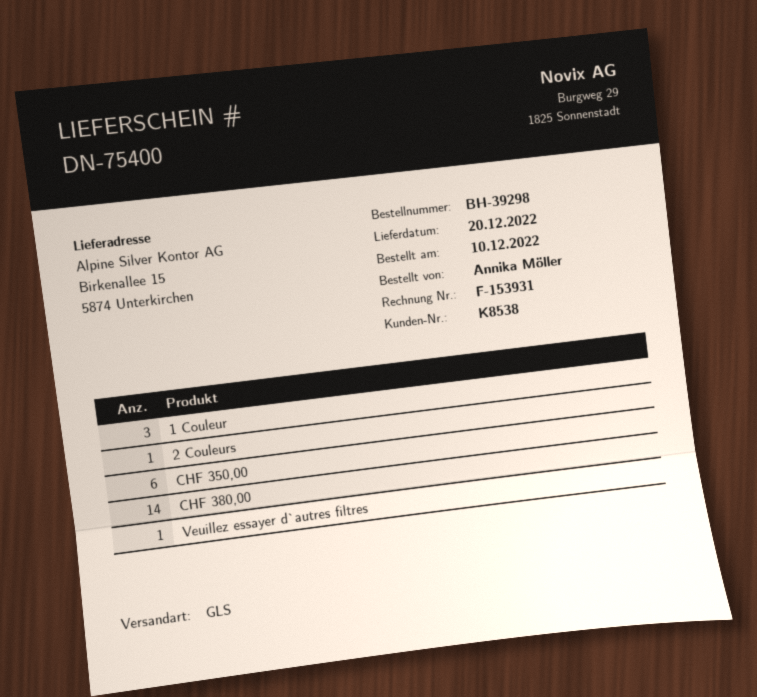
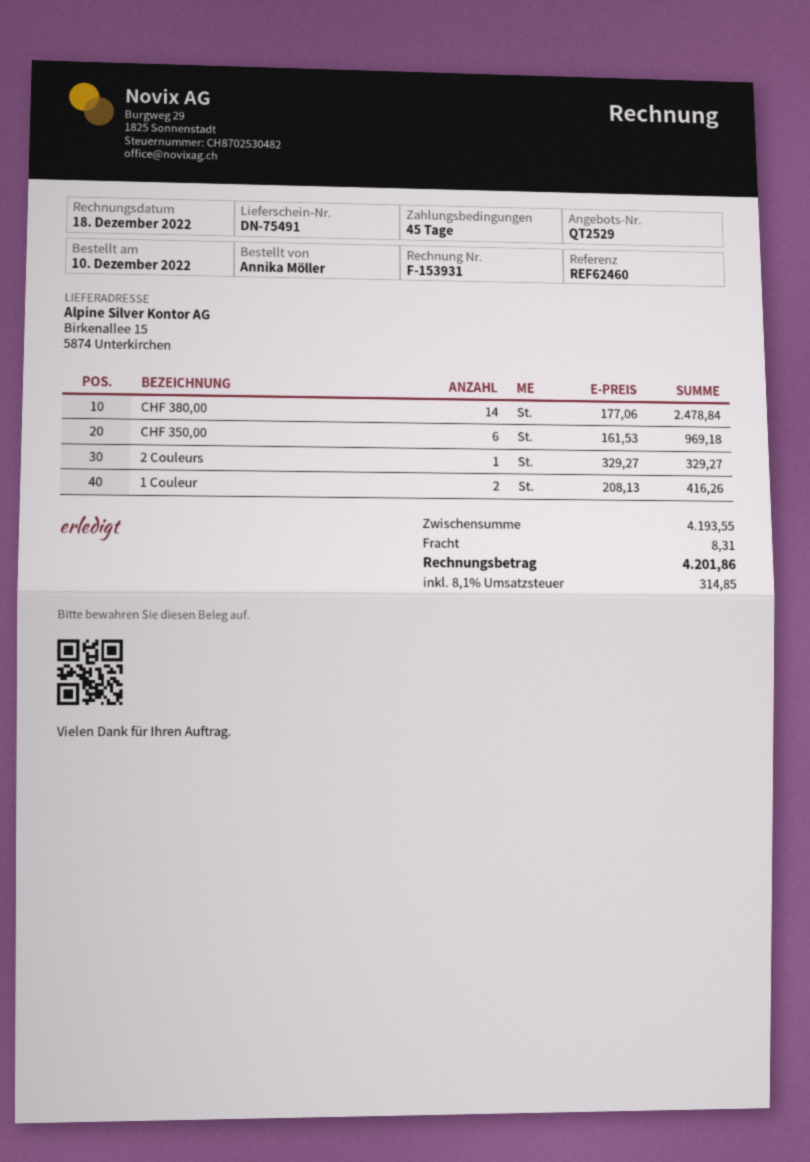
delivery note number: DN-75400 -> DN-75491
1 Couleur: 3 -> 2
Veuillez essayer d`autres filtres: 1 -> none

